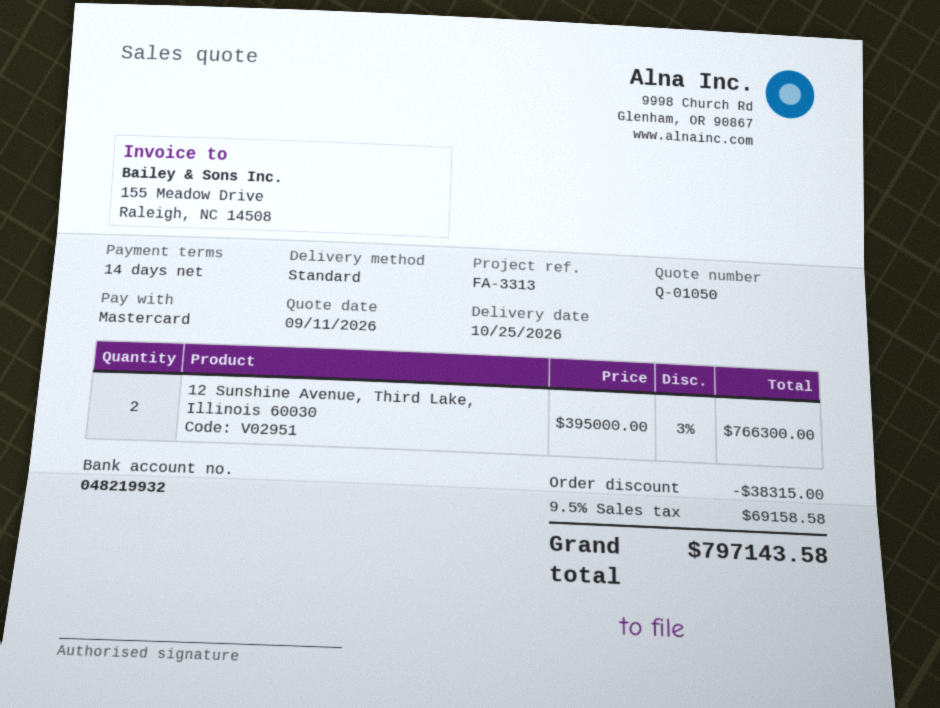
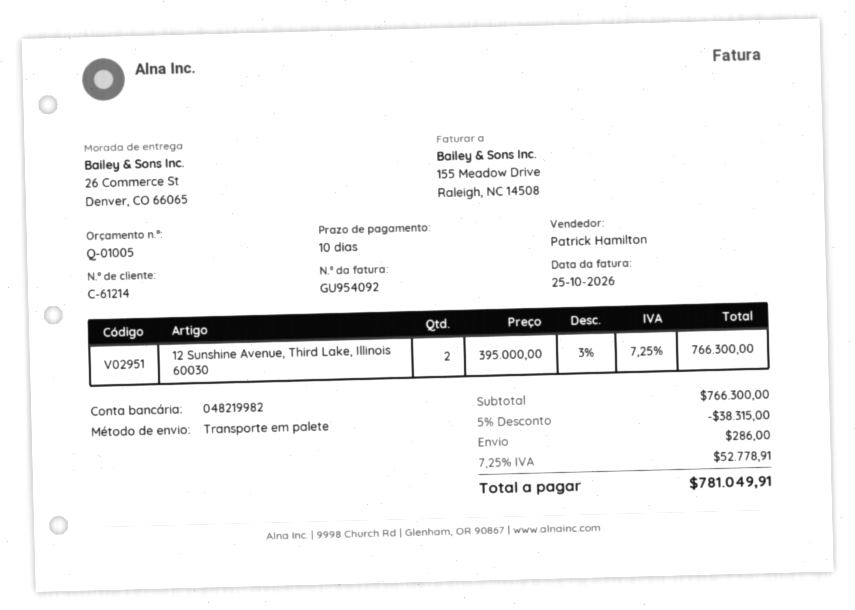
quote number: Q-01050 -> Q-01005
payment terms: 14 days -> 10 days
bank account: 048219932 -> 048219982
shipping method: standard -> pallet freight
shipping: none -> 286.00
tax: 9.5% = 69158.58 -> 7.25% = 52778.91
total: 797143.58 -> 781049.91

